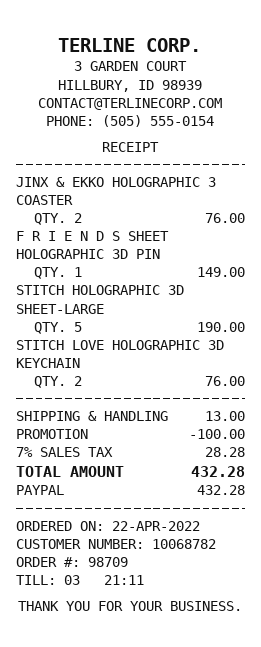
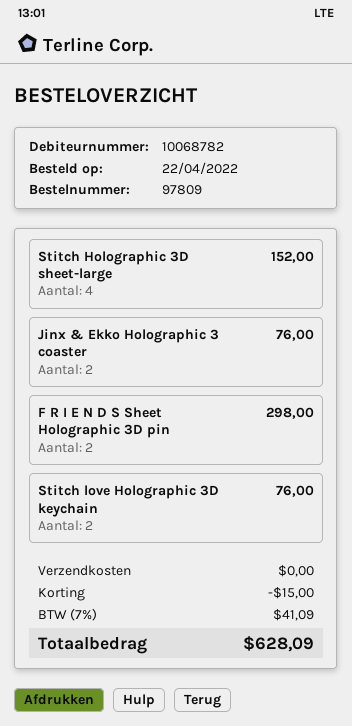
order number: 98709 -> 97809
F R I E N D S SHEET HOLOGRAPHIC 3D PIN: 1 for 149.00 -> 2 for 298.00
STITCH HOLOGRAPHIC 3D SHEET-LARGE: 5 for 190.00 -> 4 for 152.00
discount: 100.00 -> 15.00
shipping: 13.00 -> 0.00
tax: 7% = 28.28 -> 7% = 41.09
total: 432.28 -> 628.09

